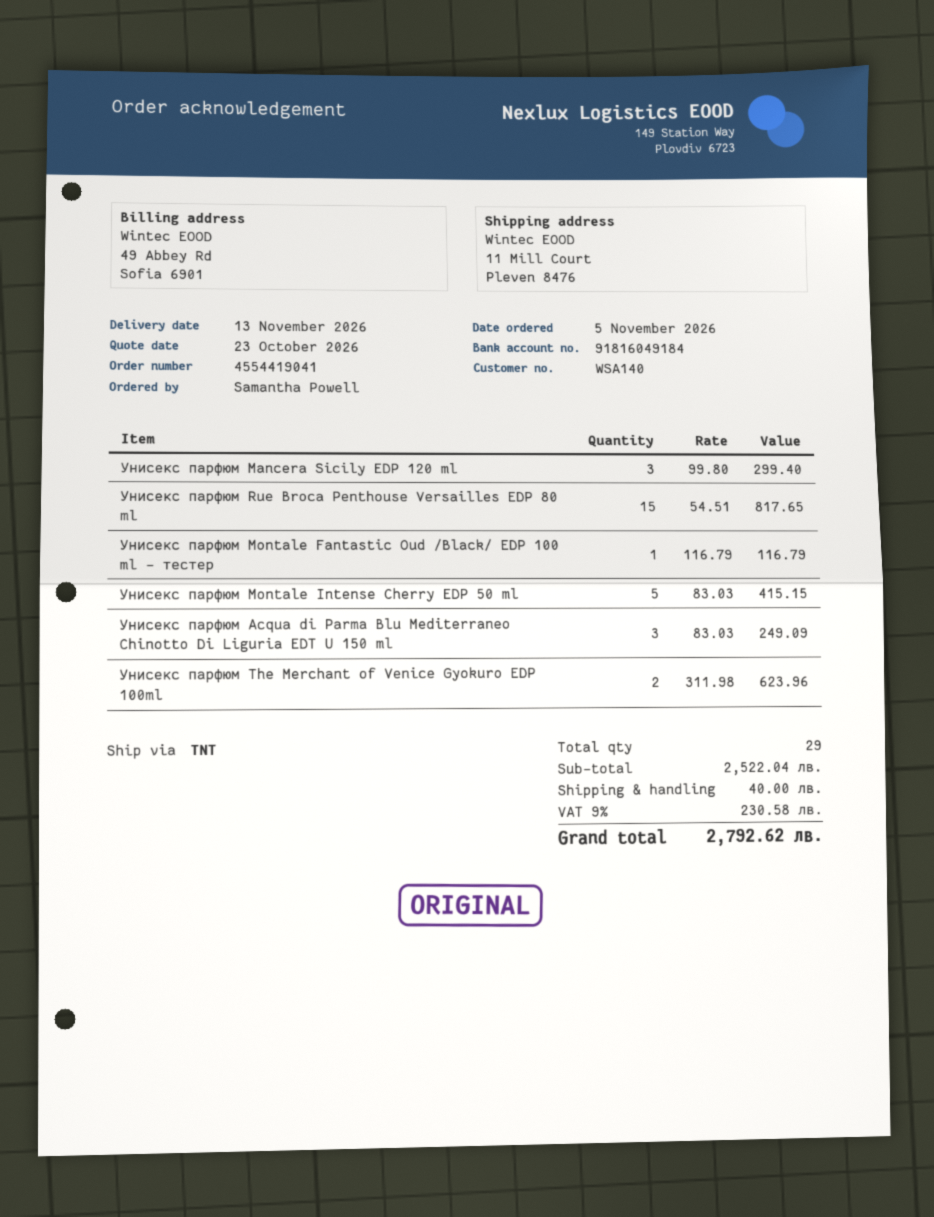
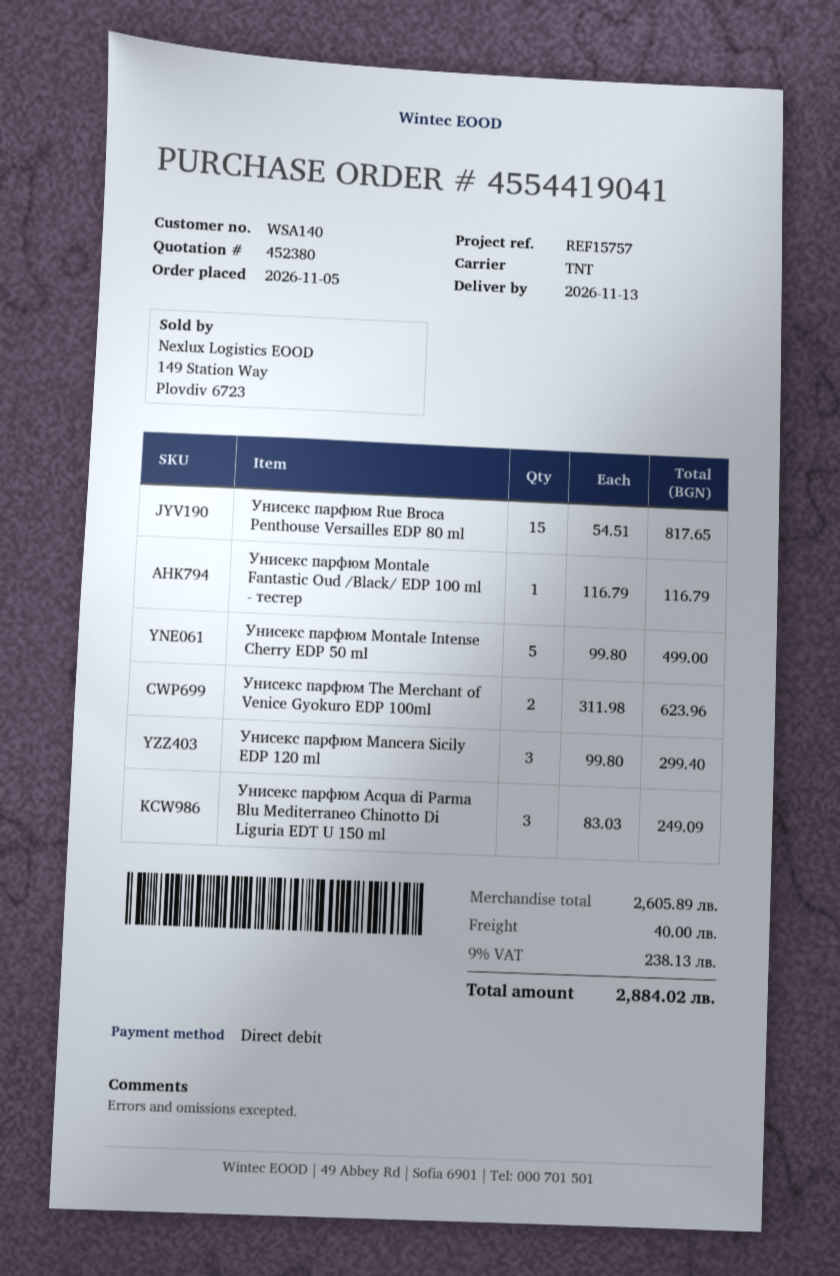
Унисекс парфюм Montale Intense Cherry EDP 50 ml: 5 x 83.03 = 415.15 -> 5 x 99.80 = 499.00
subtotal: 2522.04 -> 2605.89
tax: 9% = 230.58 -> 9% = 238.13
total: 2792.62 -> 2884.02

